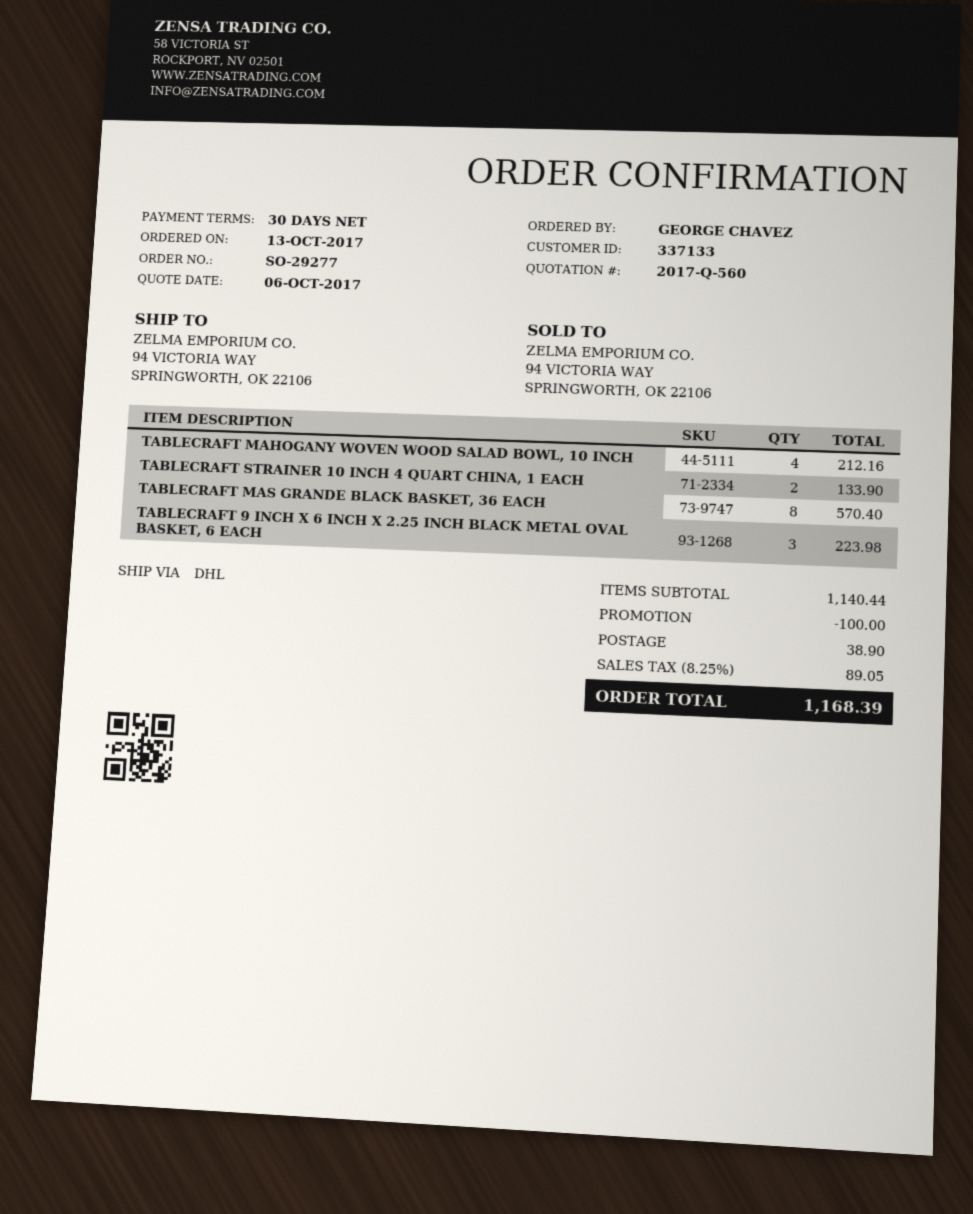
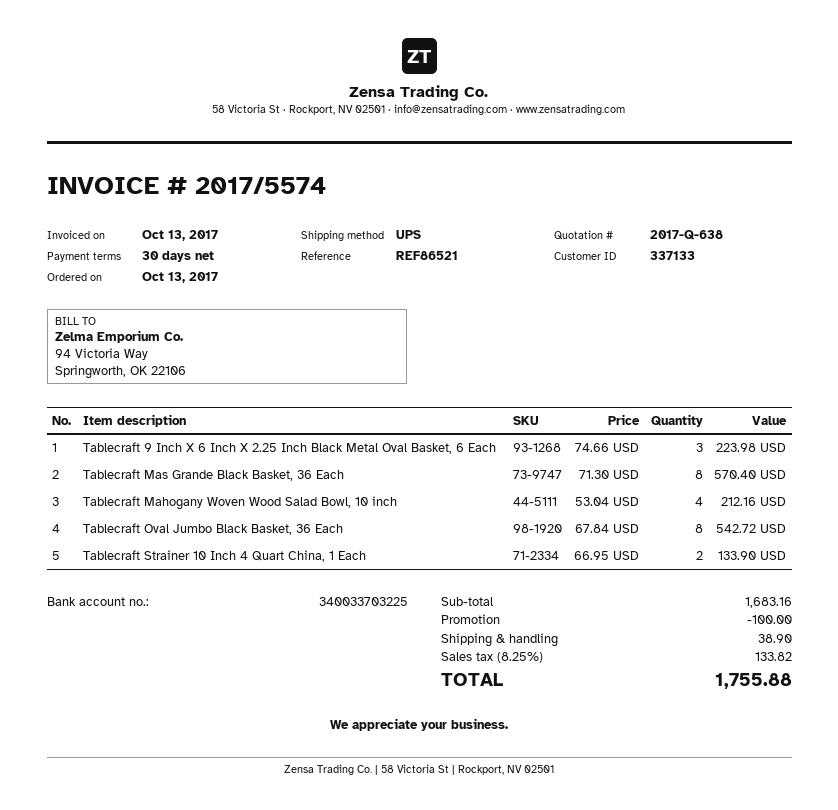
quote number: 2017-Q-560 -> 2017-Q-638
shipping method: DHL -> UPS
Tablecraft Oval Jumbo Black Basket, 36 Each: none -> 8 for 542.72
subtotal: 1140.44 -> 1683.16
tax: 8.25% = 89.05 -> 8.25% = 133.82
total: 1168.39 -> 1755.88

